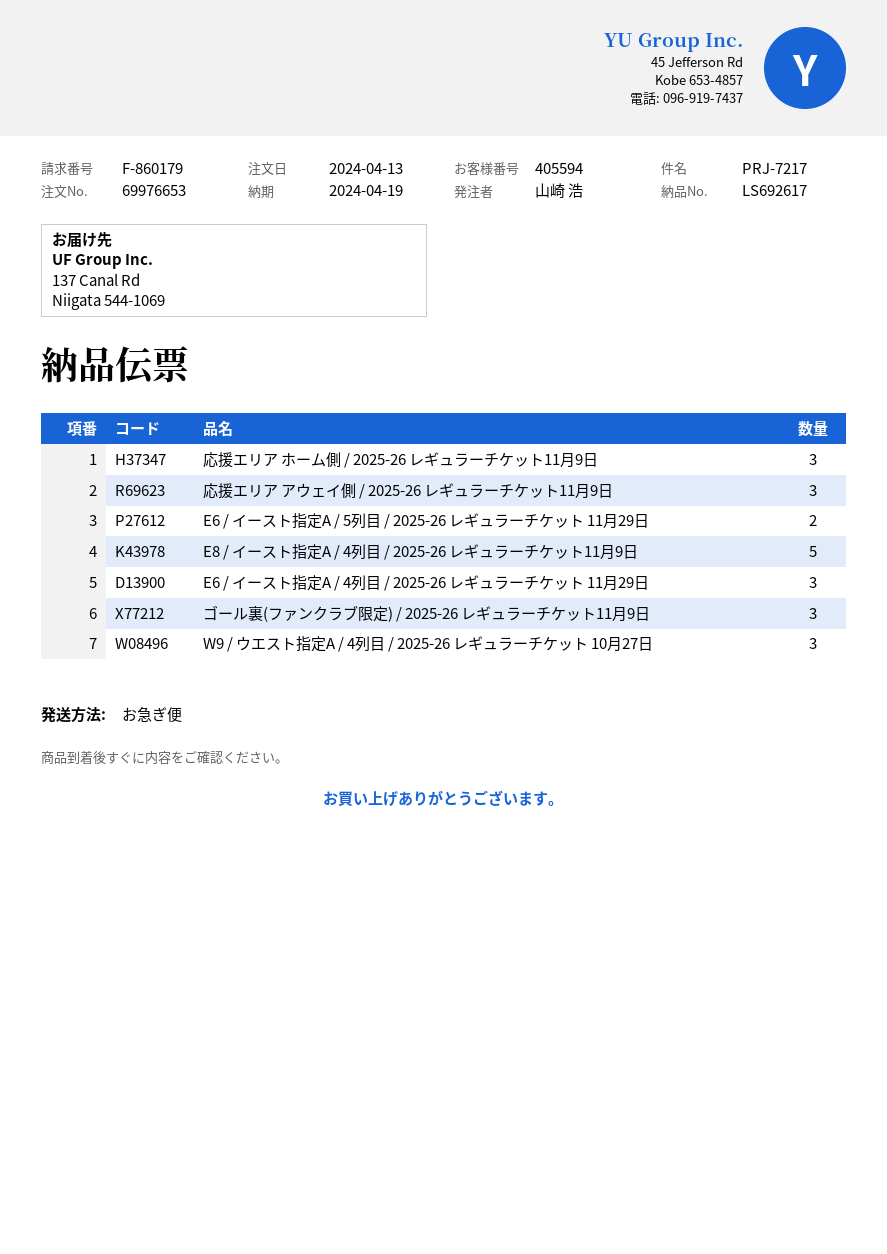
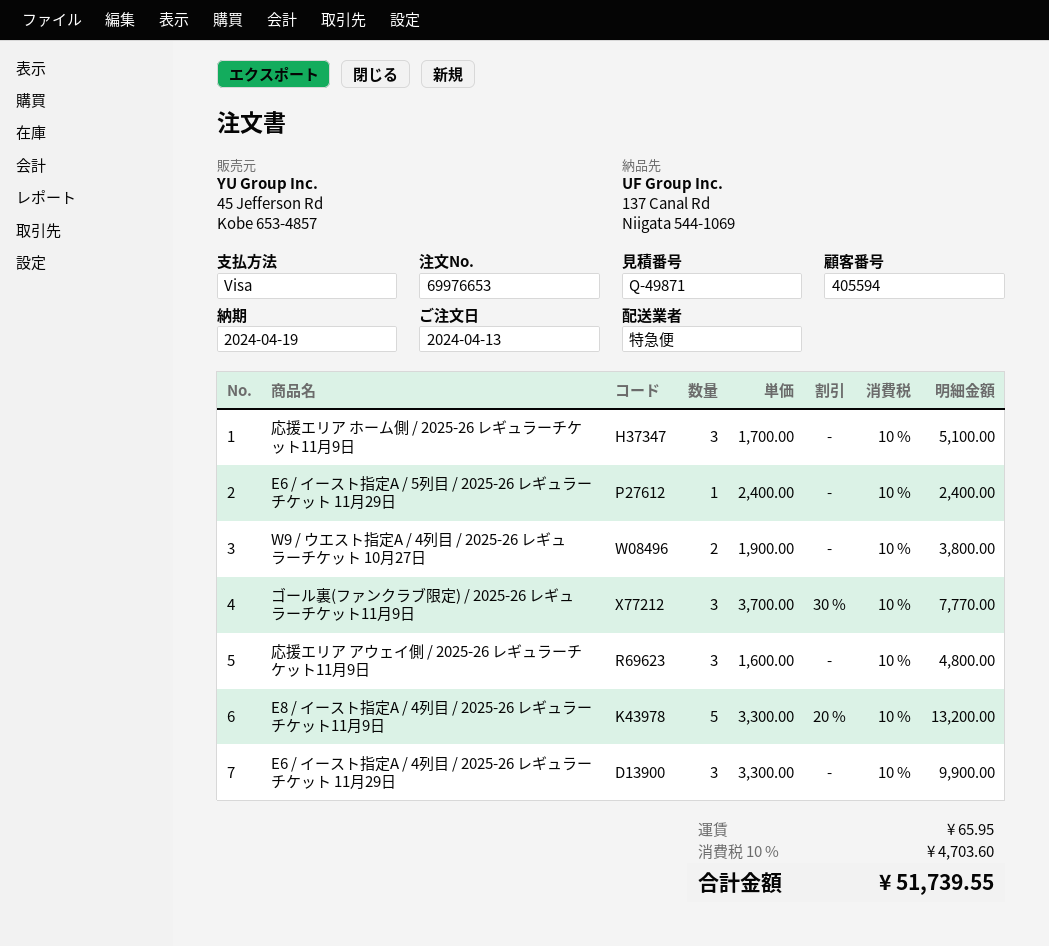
E6 / イースト指定A / 5列目 / 2025-26 レギュラーチケット 11月29日: 2 -> 1
W9 / ウエスト指定A / 4列目 / 2025-26 レギュラーチケット 10月27日: 3 -> 2

